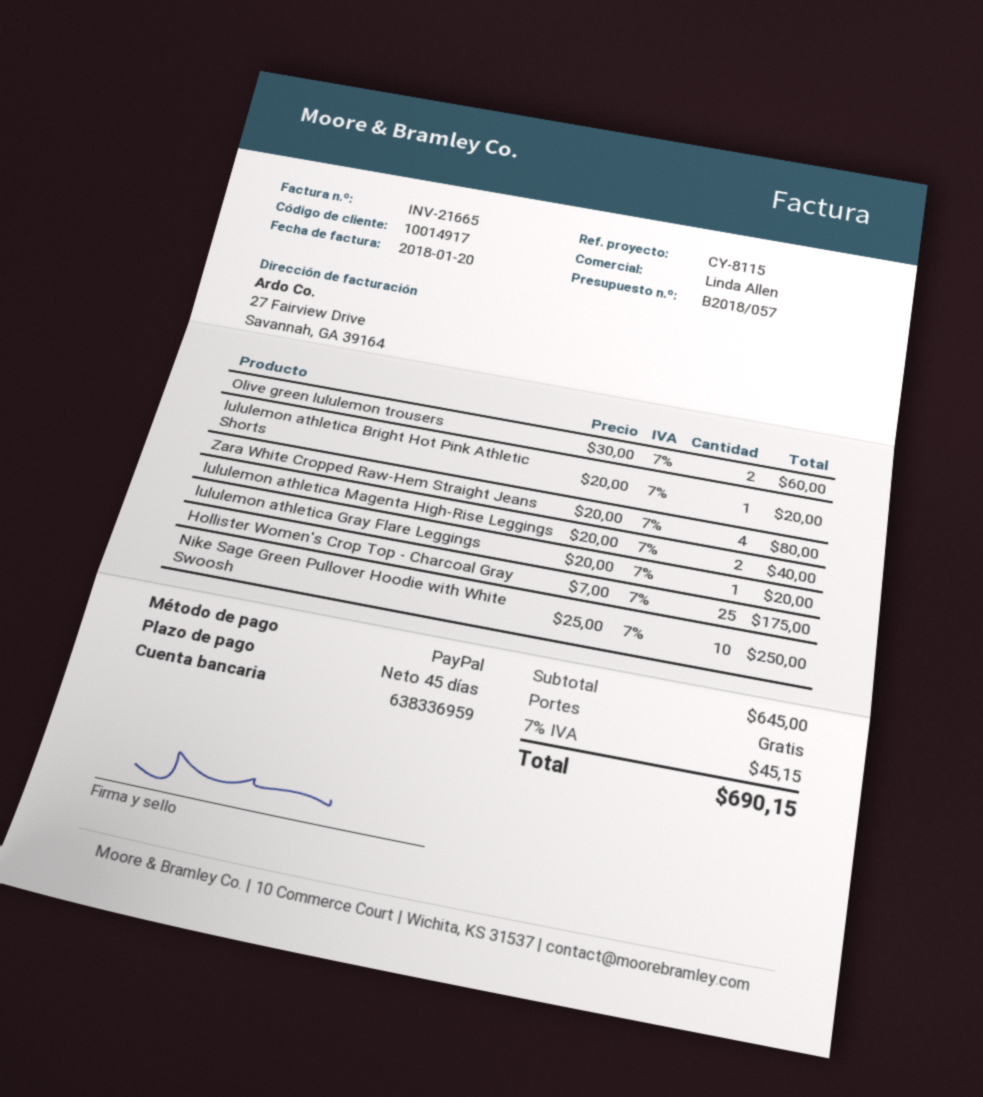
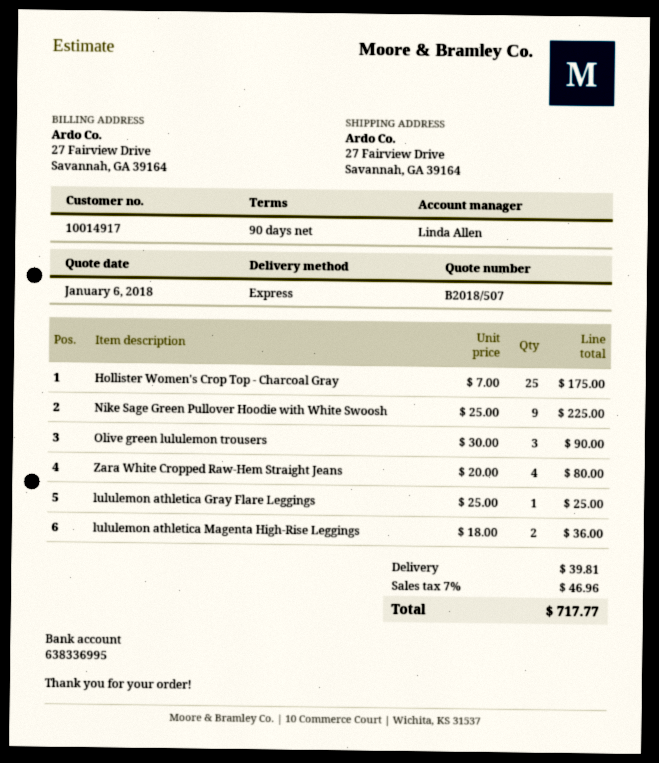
quote number: B2018/057 -> B2018/507
payment terms: 45 days -> 90 days
bank account: 638336959 -> 638336995
Olive green lululemon trousers: 2 x 30.00 = 60.00 -> 3 x 30.00 = 90.00
lululemon athletica Bright Hot Pink Athletic Shorts: 1 x 20.00 = 20.00 -> none
lululemon athletica Magenta High-Rise Leggings: 2 x 20.00 = 40.00 -> 2 x 18.00 = 36.00
lululemon athletica Gray Flare Leggings: 1 x 20.00 = 20.00 -> 1 x 25.00 = 25.00
Nike Sage Green Pullover Hoodie with White Swoosh: 10 x 25.00 = 250.00 -> 9 x 25.00 = 225.00
shipping: 0.00 -> 39.81
tax: 7% = 45.15 -> 7% = 46.96
total: 690.15 -> 717.77

